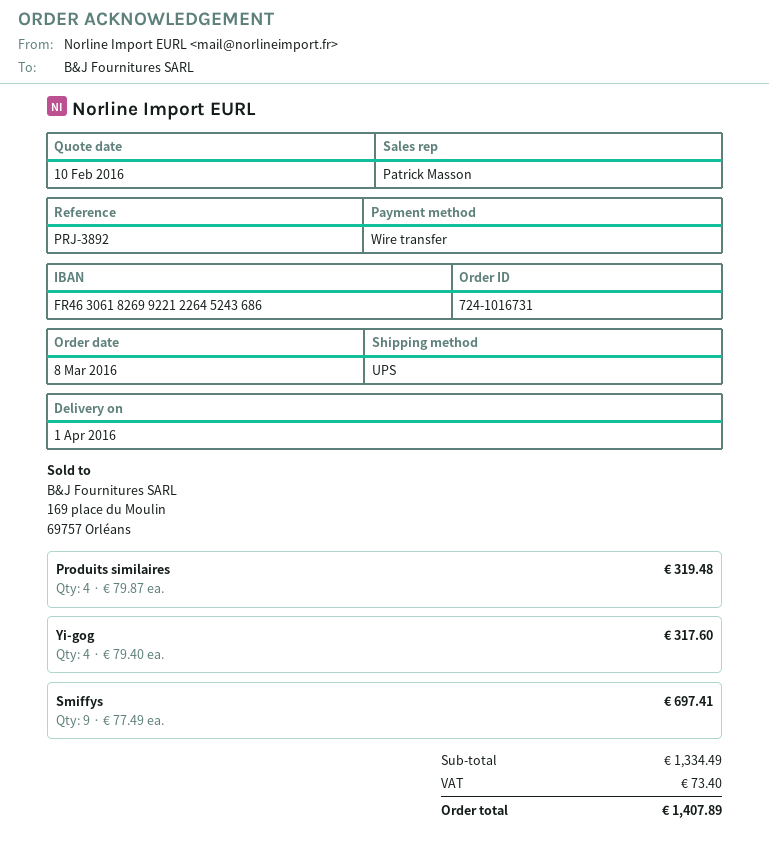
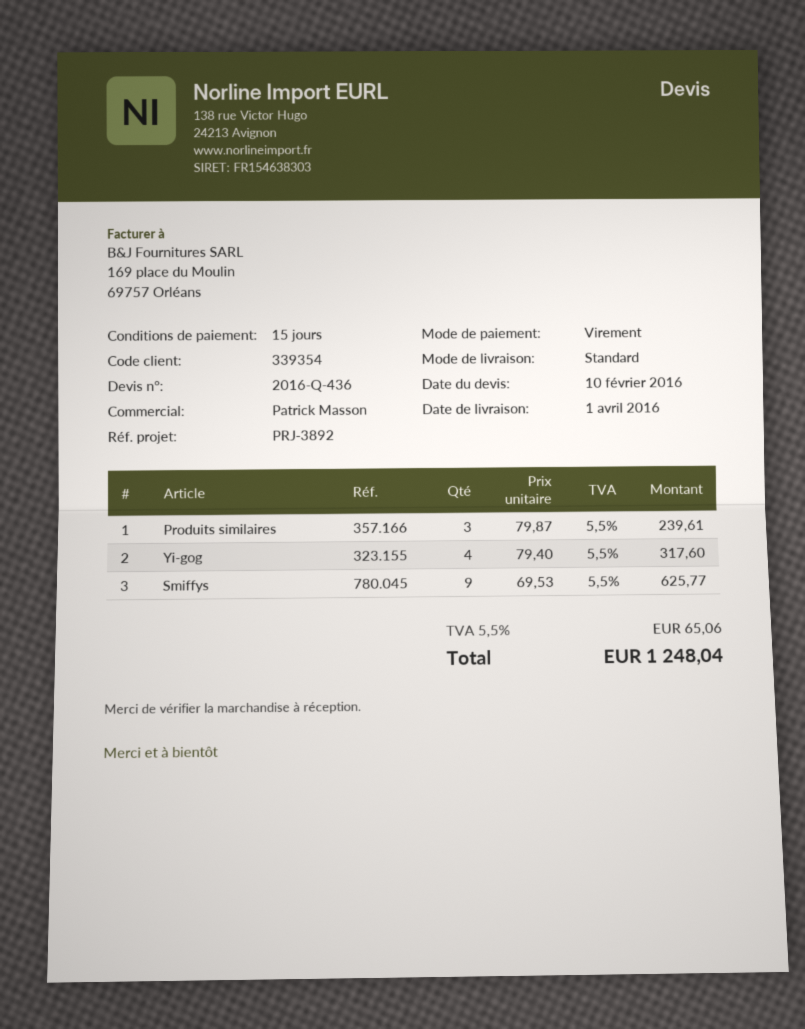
shipping method: UPS -> standard
Produits similaires: 4 x 79.87 = 319.48 -> 3 x 79.87 = 239.61
Smiffys: 9 x 77.49 = 697.41 -> 9 x 69.53 = 625.77
tax: 73.40 -> 65.06
total: 1407.89 -> 1248.04

